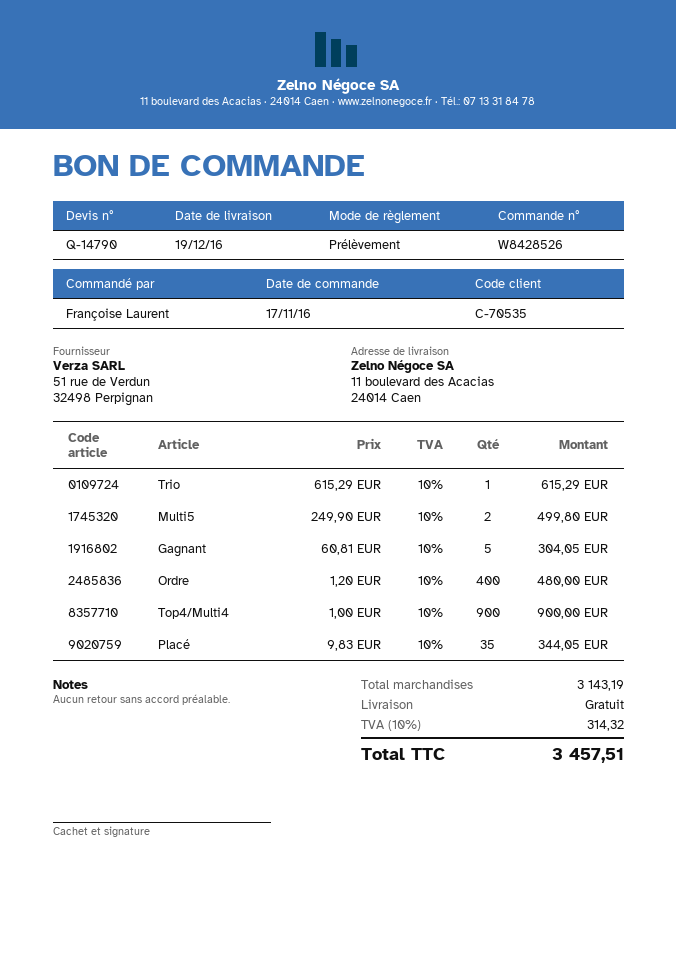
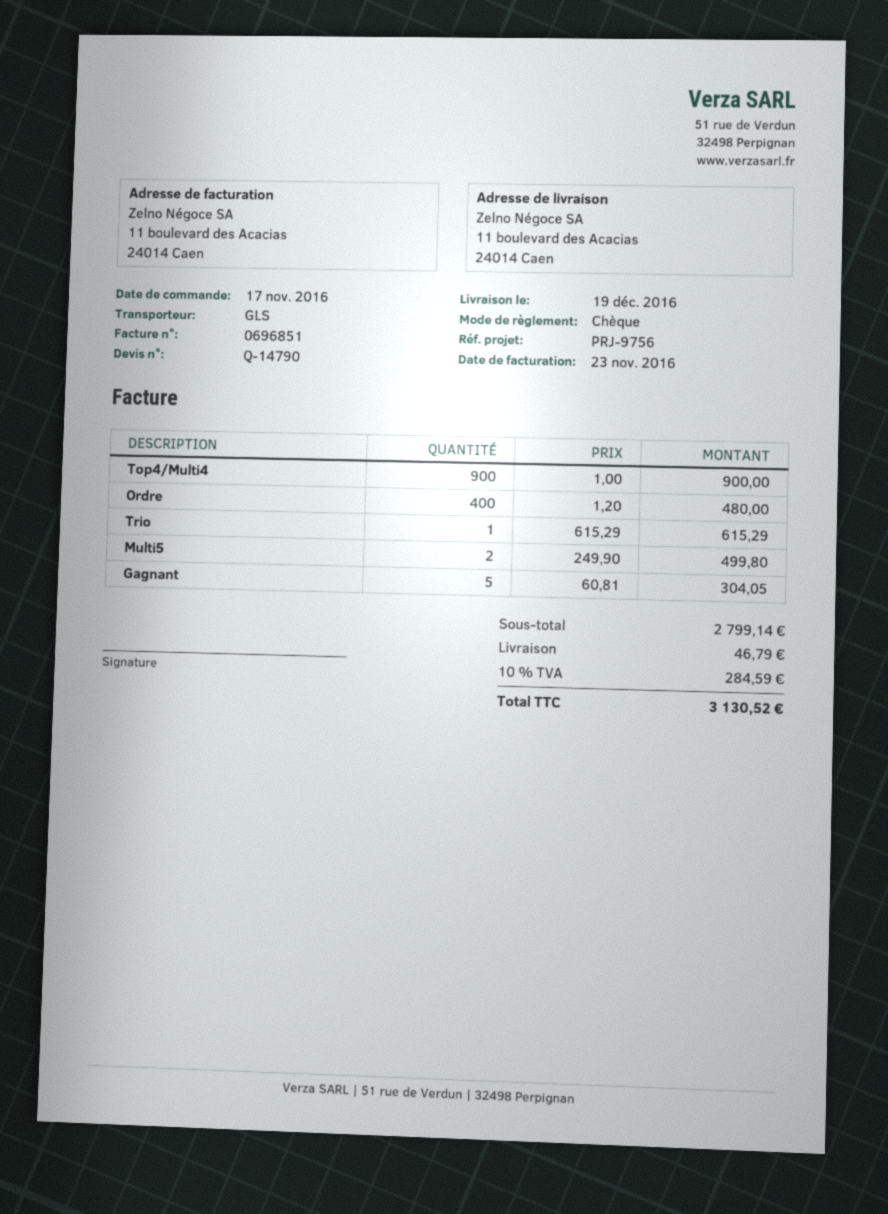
payment method: direct debit -> cheque
Placé: 35 x 9.83 = 344.05 -> none
subtotal: 3143.19 -> 2799.14
shipping: 0.00 -> 46.79
tax: 10% = 314.32 -> 10% = 284.59
total: 3457.51 -> 3130.52

